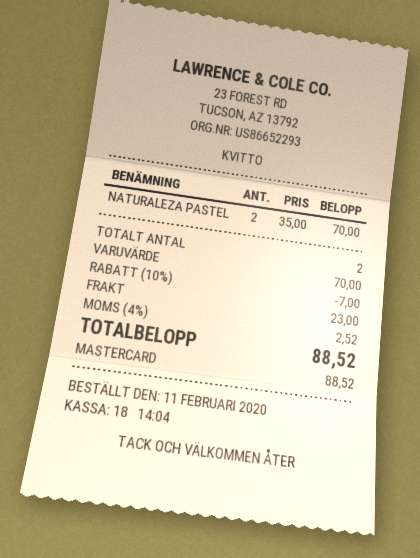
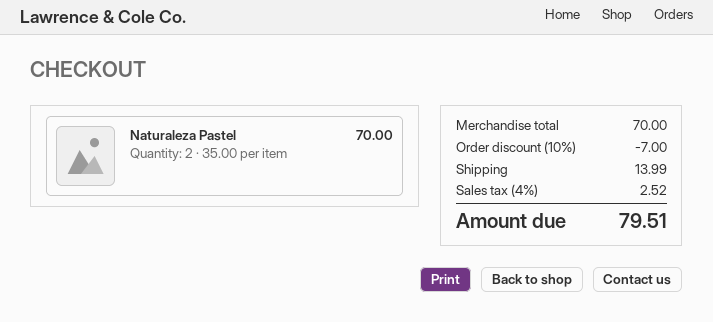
shipping: 23.00 -> 13.99
total: 88.52 -> 79.51

